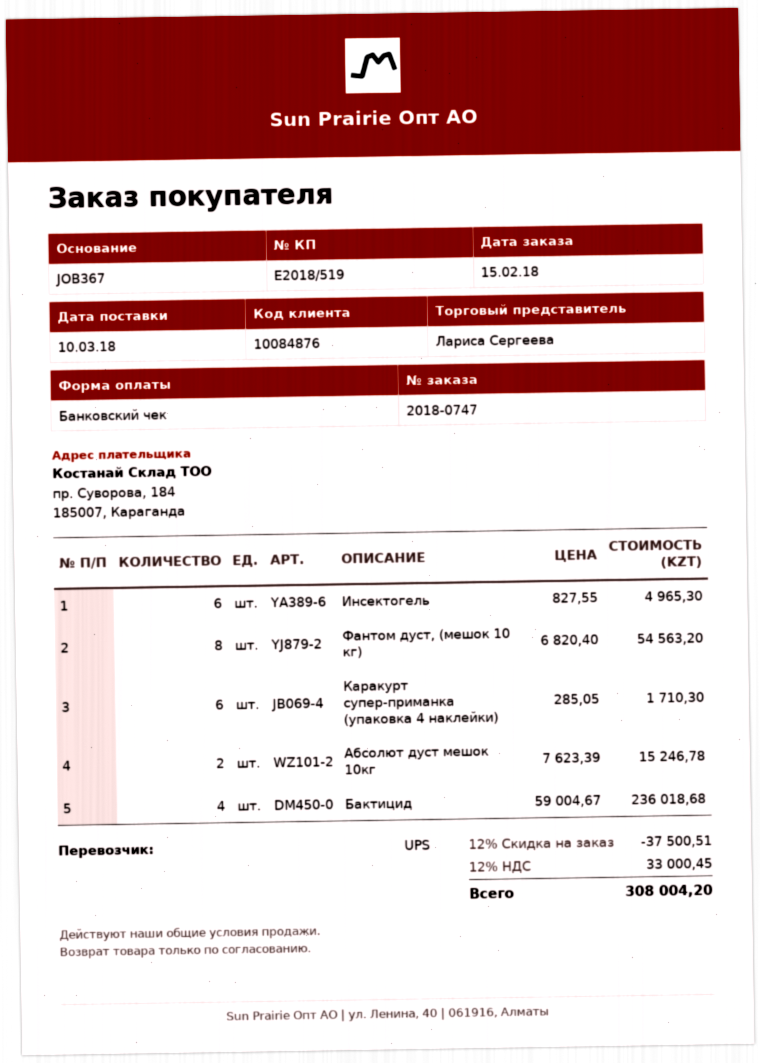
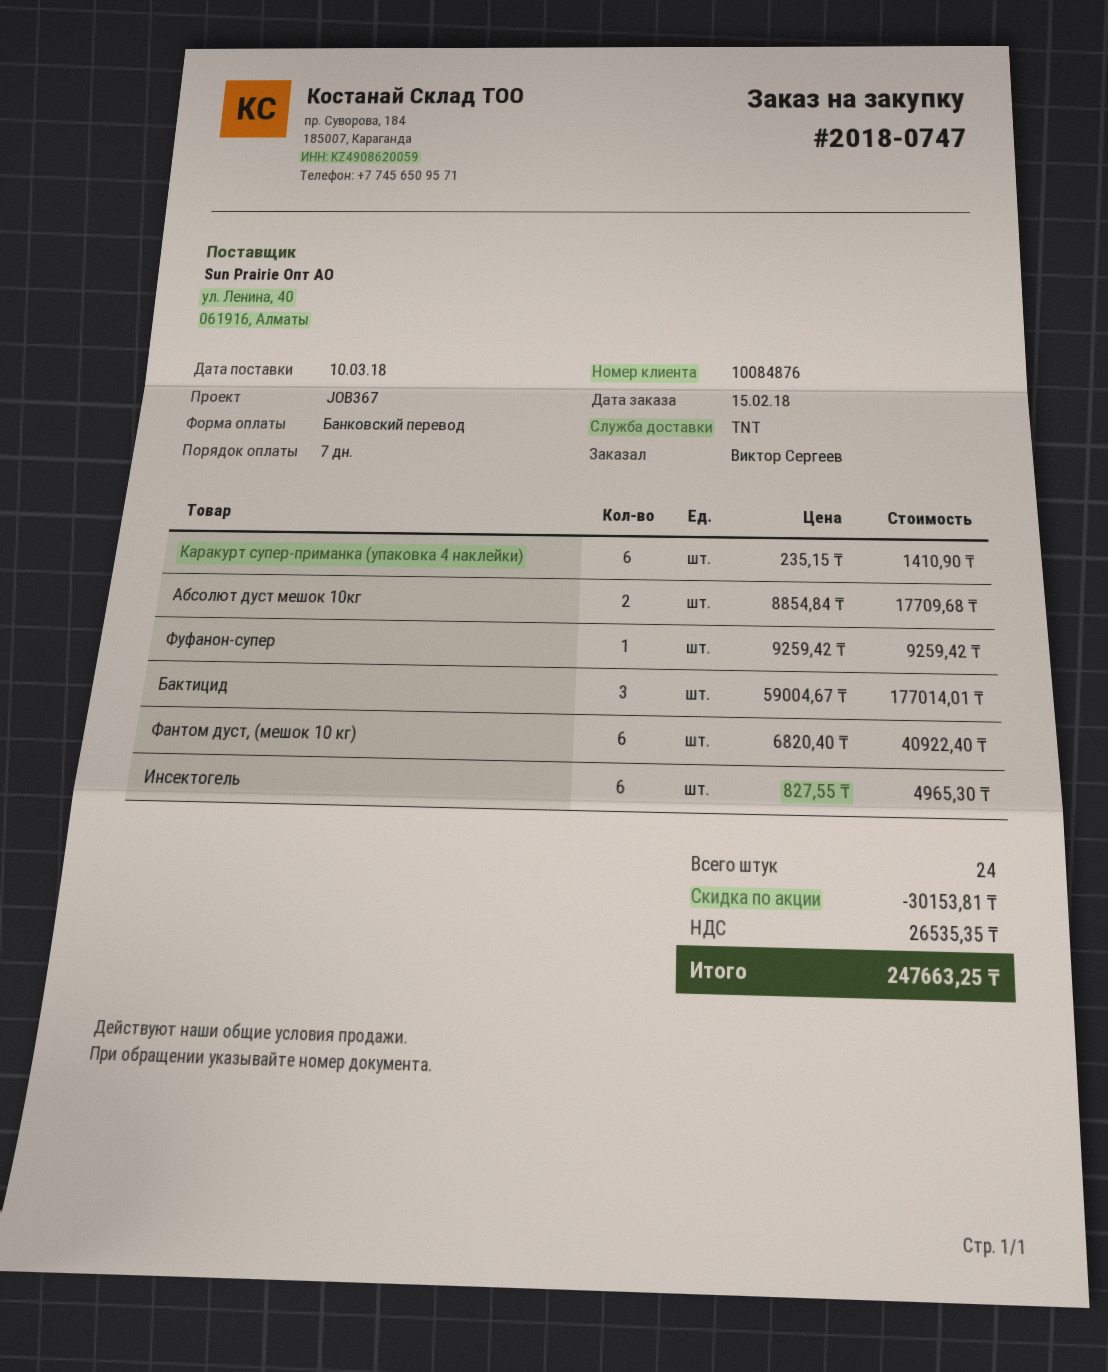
payment method: cheque -> bank transfer
shipping method: UPS -> TNT
Фантом дуст, (мешок 10 кг): 8 x 6820.40 = 54563.20 -> 6 x 6820.40 = 40922.40
Каракурт супер-приманка (упаковка 4 наклейки): 6 x 285.05 = 1710.30 -> 6 x 235.15 = 1410.90
Абсолют дуст мешок 10кг: 2 x 7623.39 = 15246.78 -> 2 x 8854.84 = 17709.68
Бактицид: 4 x 59004.67 = 236018.68 -> 3 x 59004.67 = 177014.01
Фуфанон-супер: none -> 1 x 9259.42 = 9259.42
discount: 37500.51 -> 30153.81
tax: 33000.45 -> 26535.35
total: 308004.20 -> 247663.25

